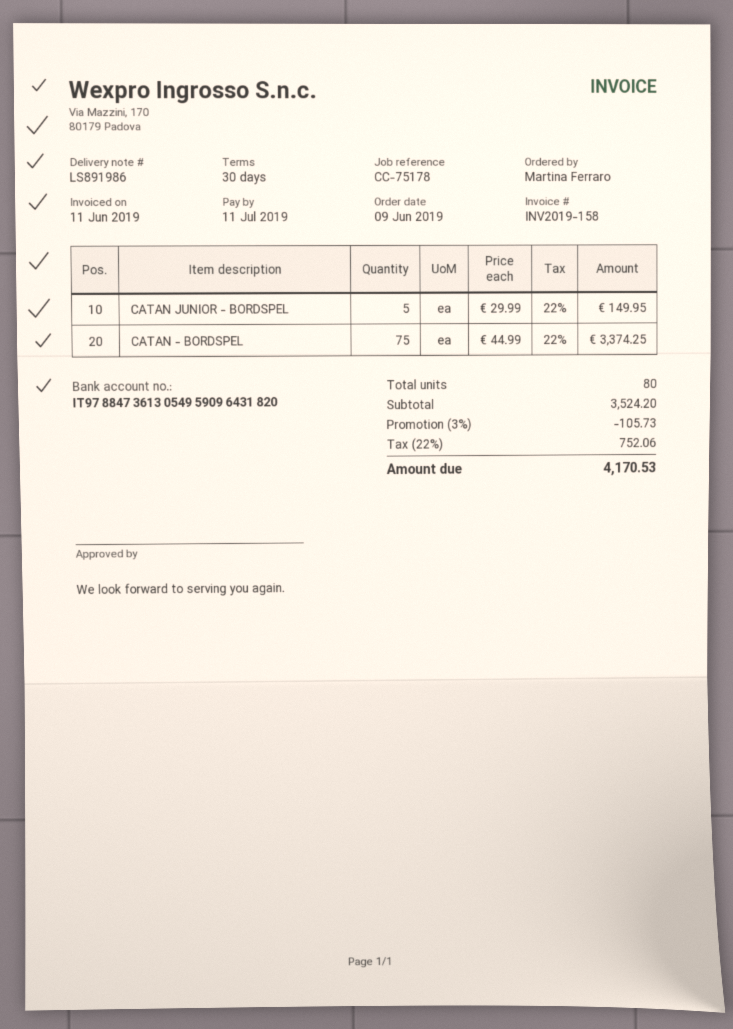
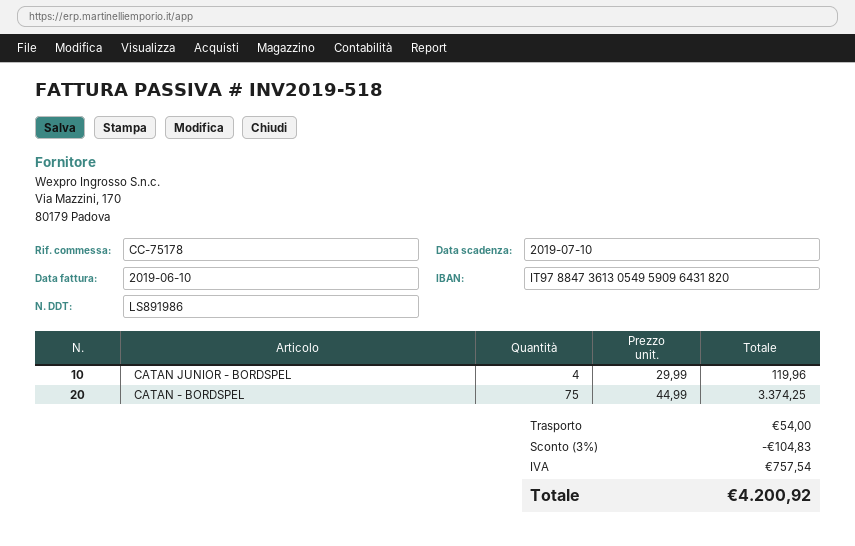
invoice number: INV2019-158 -> INV2019-518
invoice date: 2019-06-11 -> 2019-06-10
due date: 2019-07-11 -> 2019-07-10
CATAN JUNIOR - BORDSPEL: 5 x 29.99 = 149.95 -> 4 x 29.99 = 119.96
discount: 3% = 105.73 -> 3% = 104.83
shipping: none -> 54.00
tax: 752.06 -> 757.54
total: 4170.53 -> 4200.92

